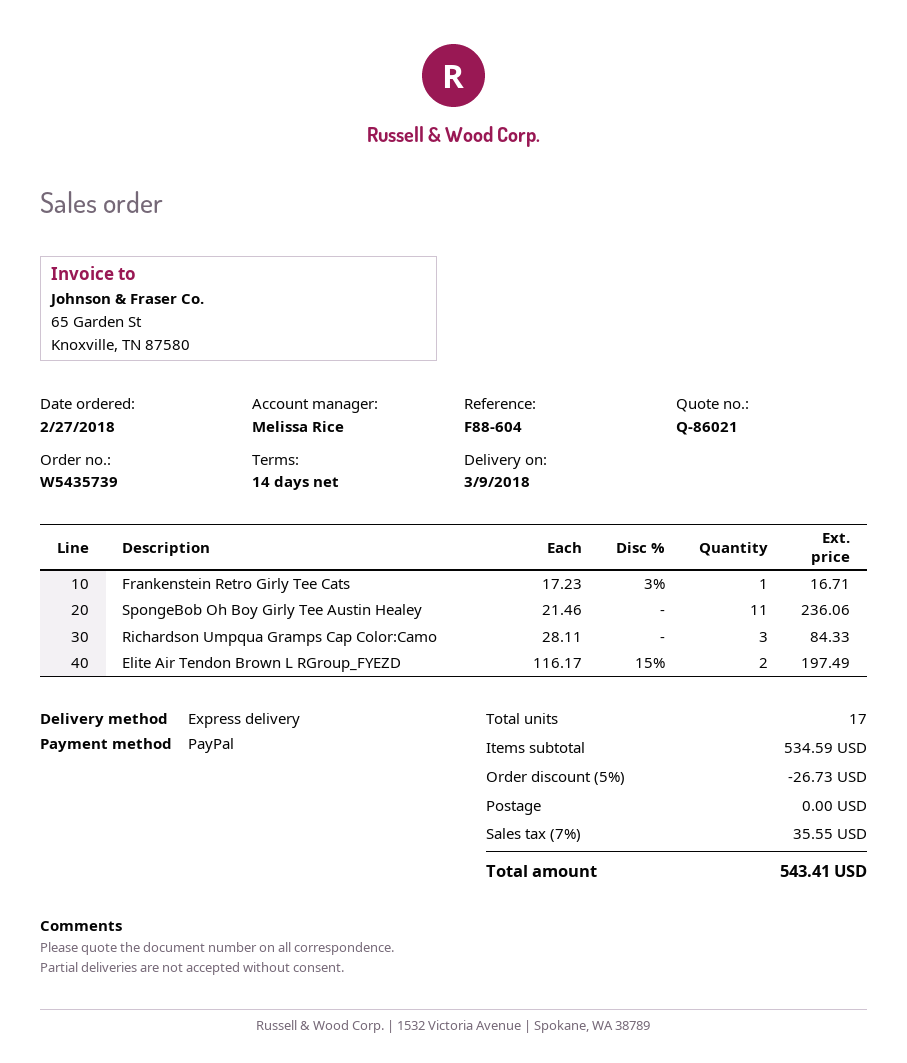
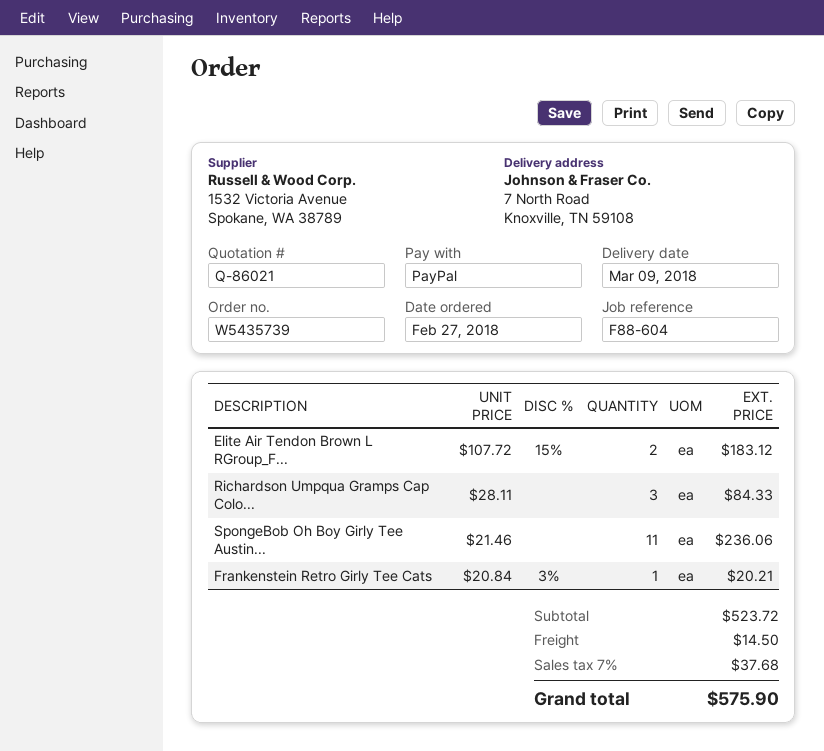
Frankenstein Retro Girly Tee Cats: 1 x 17.23 - 3% = 16.71 -> 1 x 20.84 - 3% = 20.21
Elite Air Tendon Brown L RGroup_FYEZD: 2 x 116.17 - 15% = 197.49 -> 2 x 107.72 - 15% = 183.12
subtotal: 534.59 -> 523.72
discount: 5% = 26.73 -> none
shipping: 0.00 -> 14.50
tax: 7% = 35.55 -> 7% = 37.68
total: 543.41 -> 575.90

